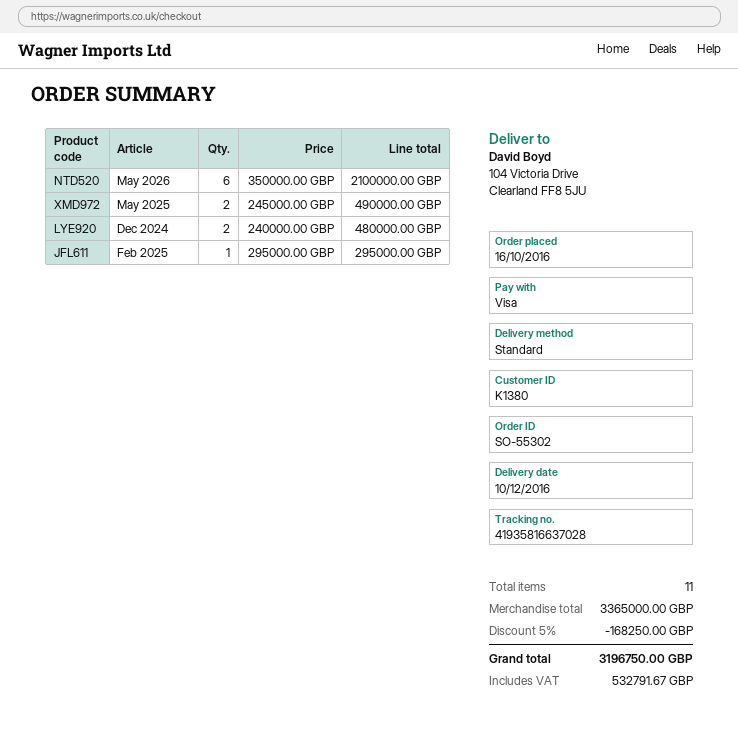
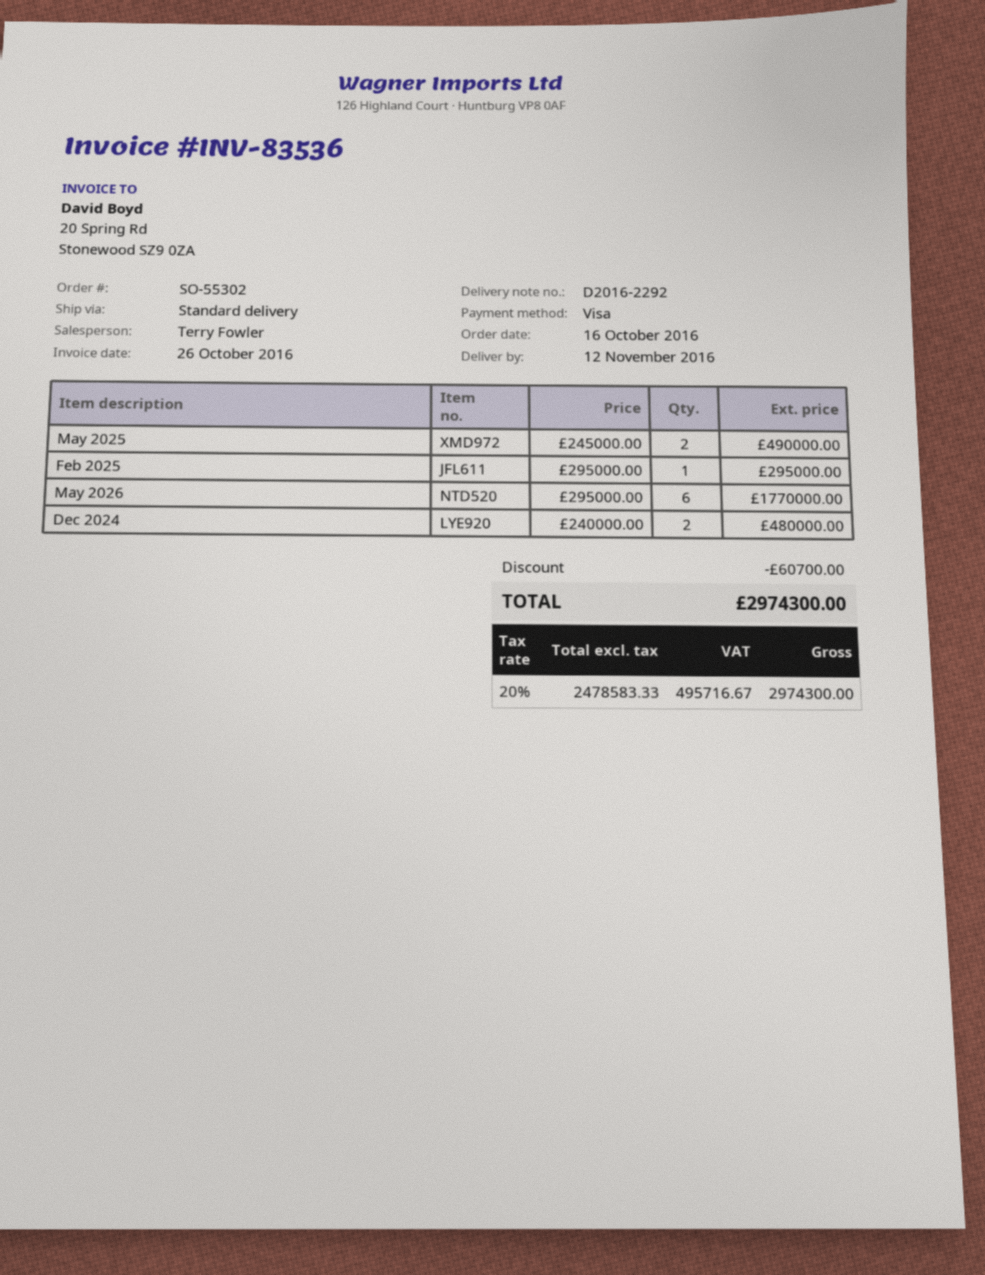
delivery date: 2016-12-10 -> 2016-11-12
May 2026: 6 x 350000.00 = 2100000.00 -> 6 x 295000.00 = 1770000.00
discount: 168250.00 -> 60700.00
tax: 532791.67 -> 495716.67
total: 3196750.00 -> 2974300.00

